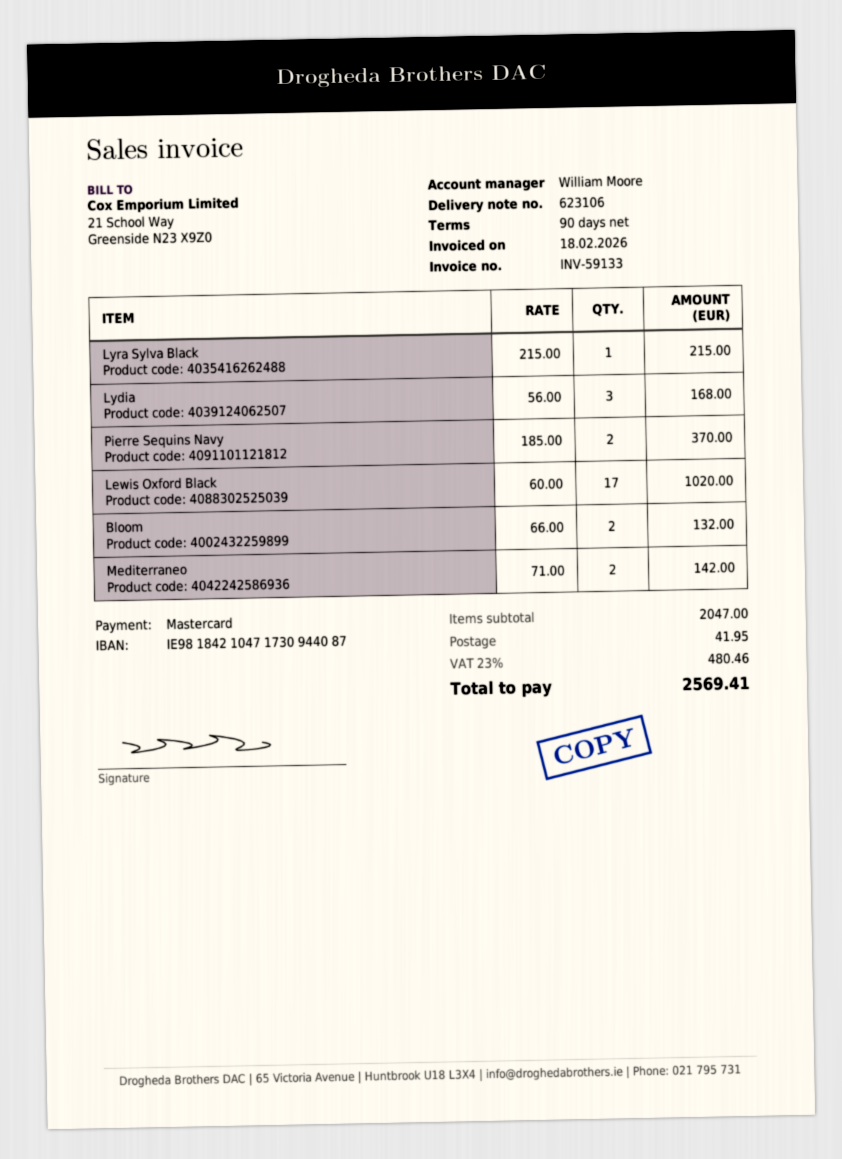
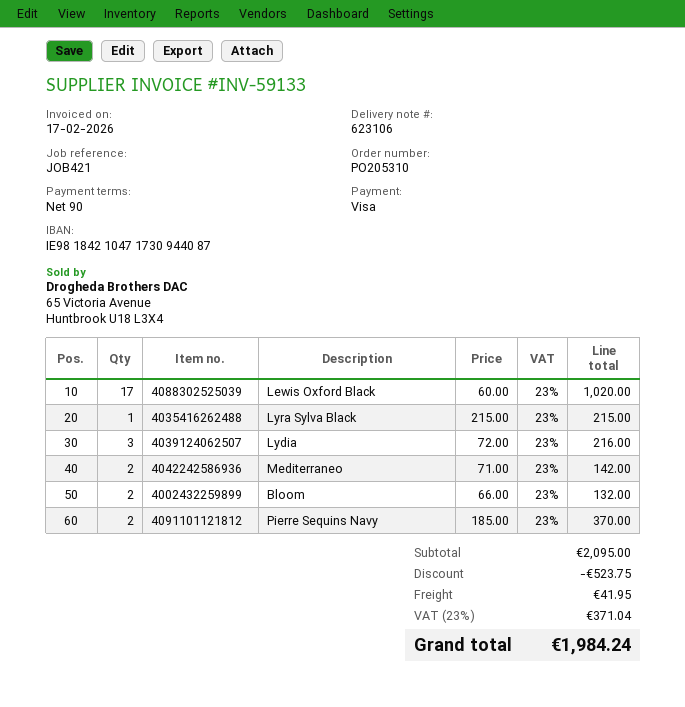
invoice date: 2026-02-18 -> 2026-02-17
payment method: Mastercard -> Visa
Lydia: 3 x 56.00 = 168.00 -> 3 x 72.00 = 216.00
subtotal: 2047.00 -> 2095.00
discount: none -> 523.75
tax: 23% = 480.46 -> 23% = 371.04
total: 2569.41 -> 1984.24

